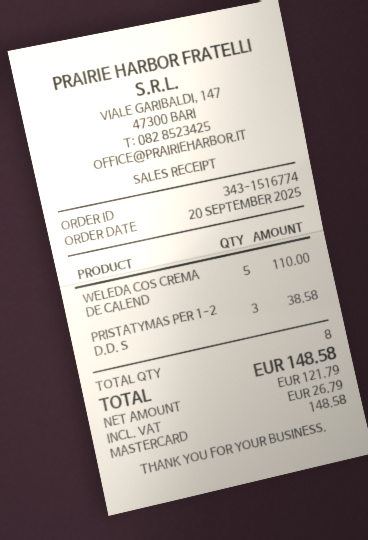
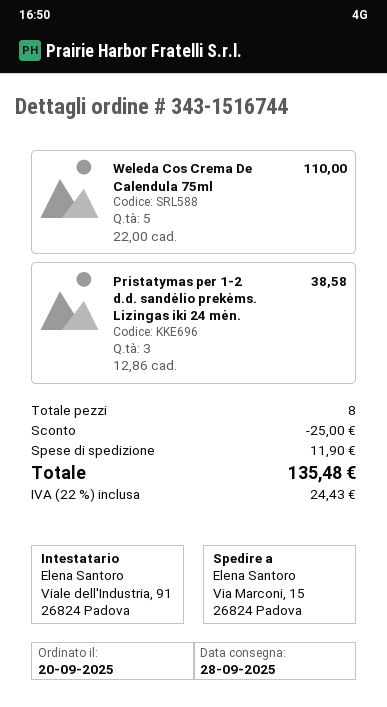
order number: 343-1516774 -> 343-1516744
discount: none -> 25.00
shipping: none -> 11.90
tax: 26.79 -> 24.43
total: 148.58 -> 135.48

